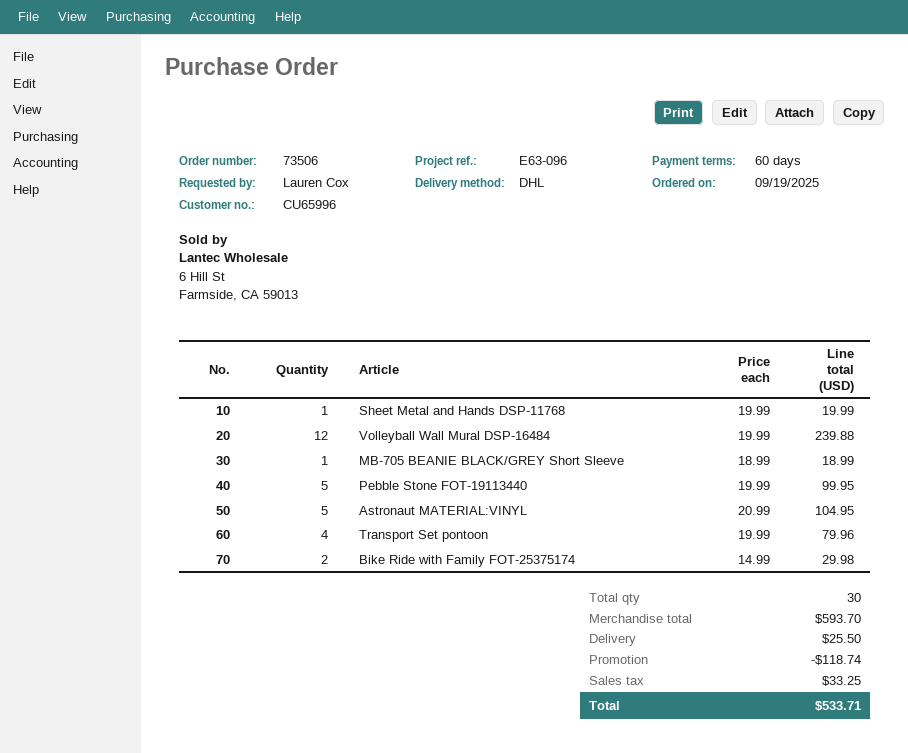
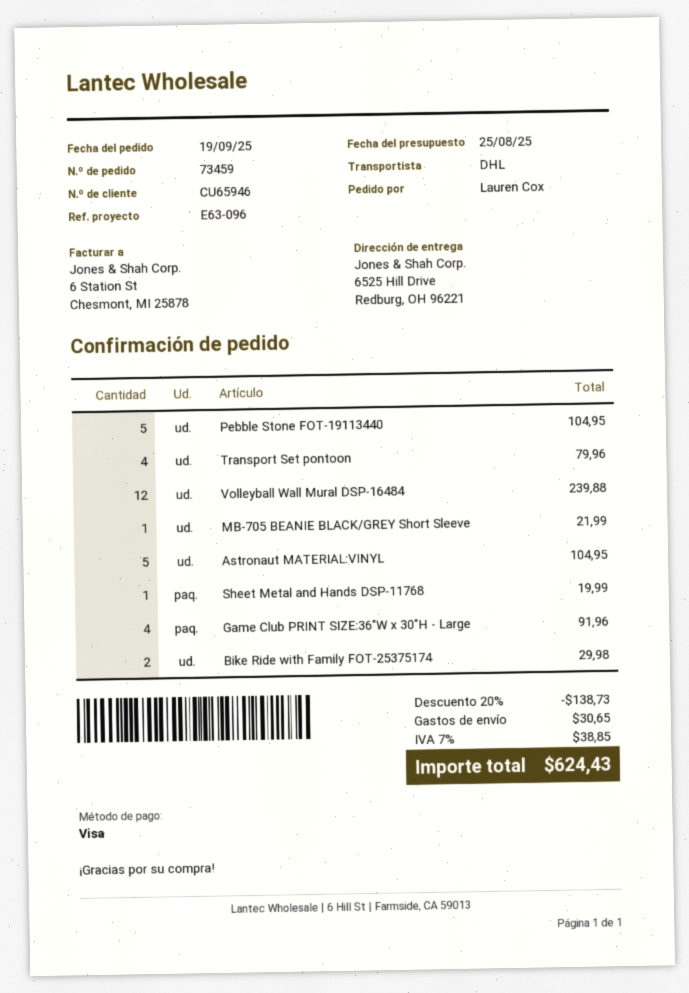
order number: 73506 -> 73459
customer number: CU65996 -> CU65946
MB-705 BEANIE BLACK/GREY Short Sleeve: 1 for 18.99 -> 1 for 21.99
Pebble Stone FOT-19113440: 5 for 99.95 -> 5 for 104.95
Game Club PRINT SIZE:36"W x 30"H - Large: none -> 4 for 91.96
discount: 118.74 -> 138.73
shipping: 25.50 -> 30.65
tax: 33.25 -> 38.85
total: 533.71 -> 624.43

